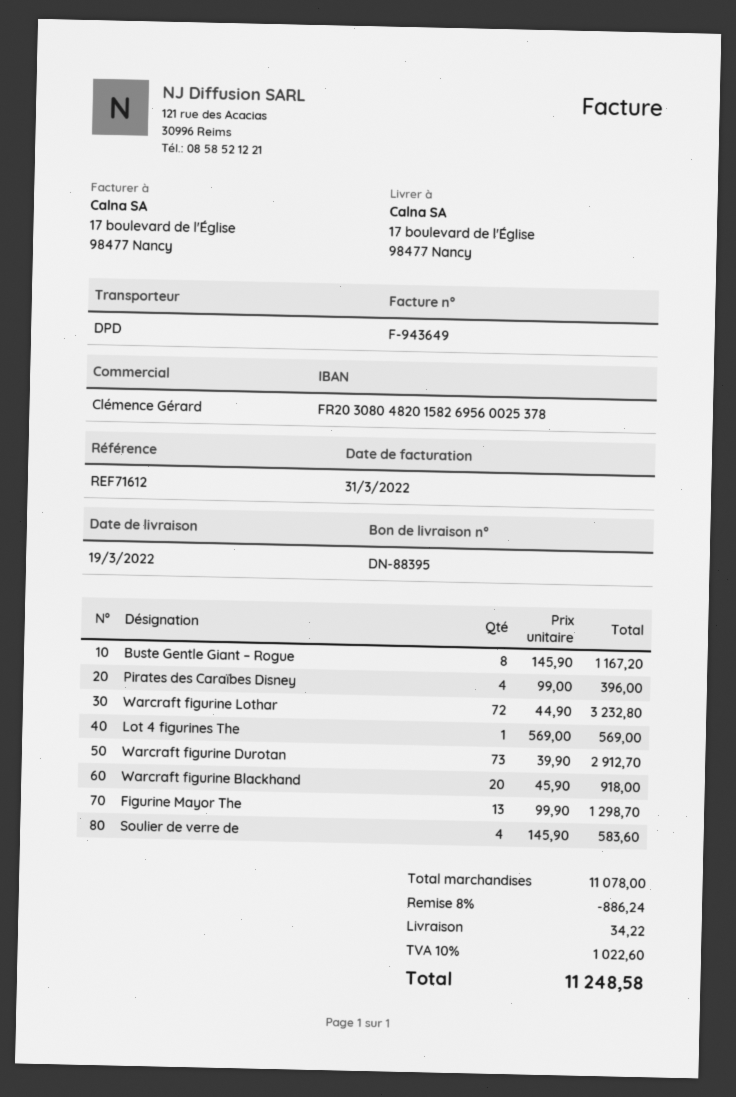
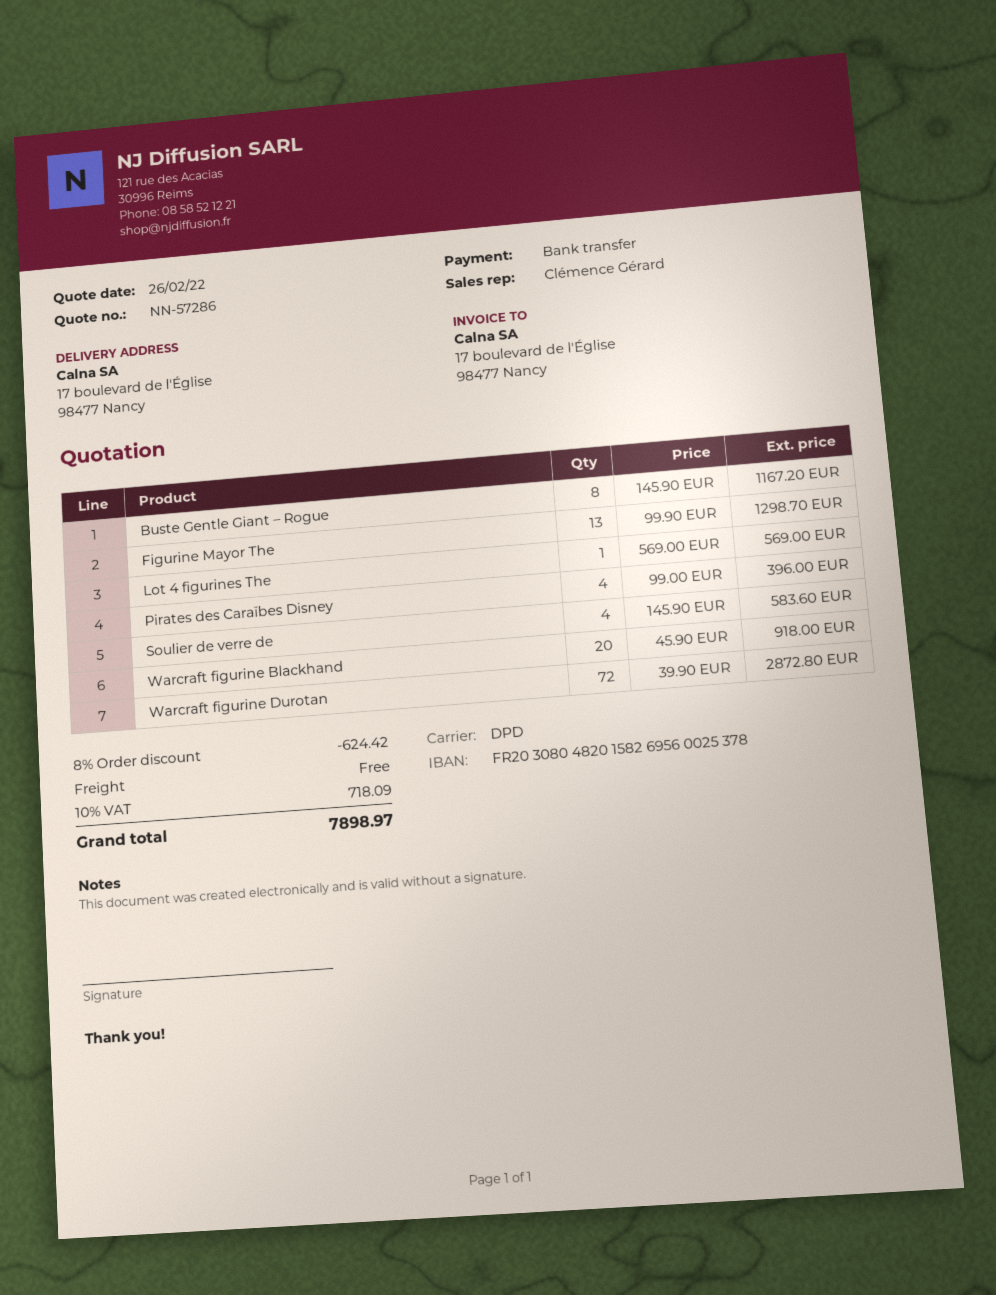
Warcraft figurine Lothar: 72 x 44.90 = 3232.80 -> none
Warcraft figurine Durotan: 73 x 39.90 = 2912.70 -> 72 x 39.90 = 2872.80
discount: 8% = 886.24 -> 8% = 624.42
shipping: 34.22 -> 0.00
tax: 10% = 1022.60 -> 10% = 718.09
total: 11248.58 -> 7898.97

